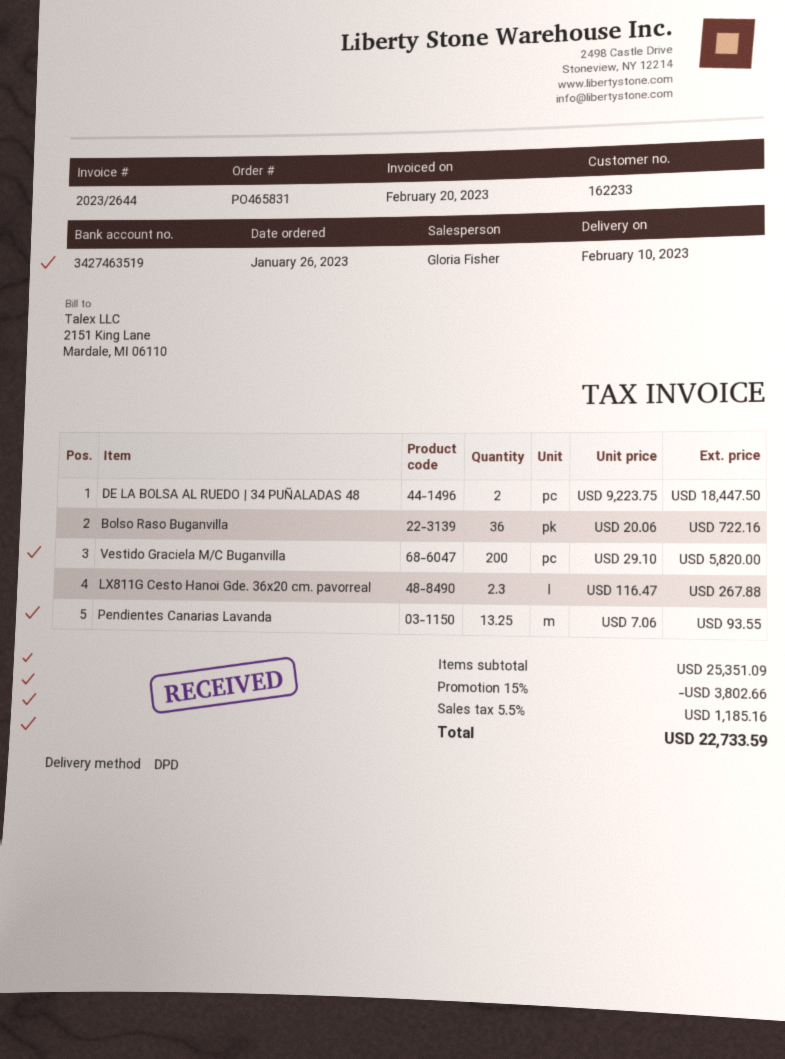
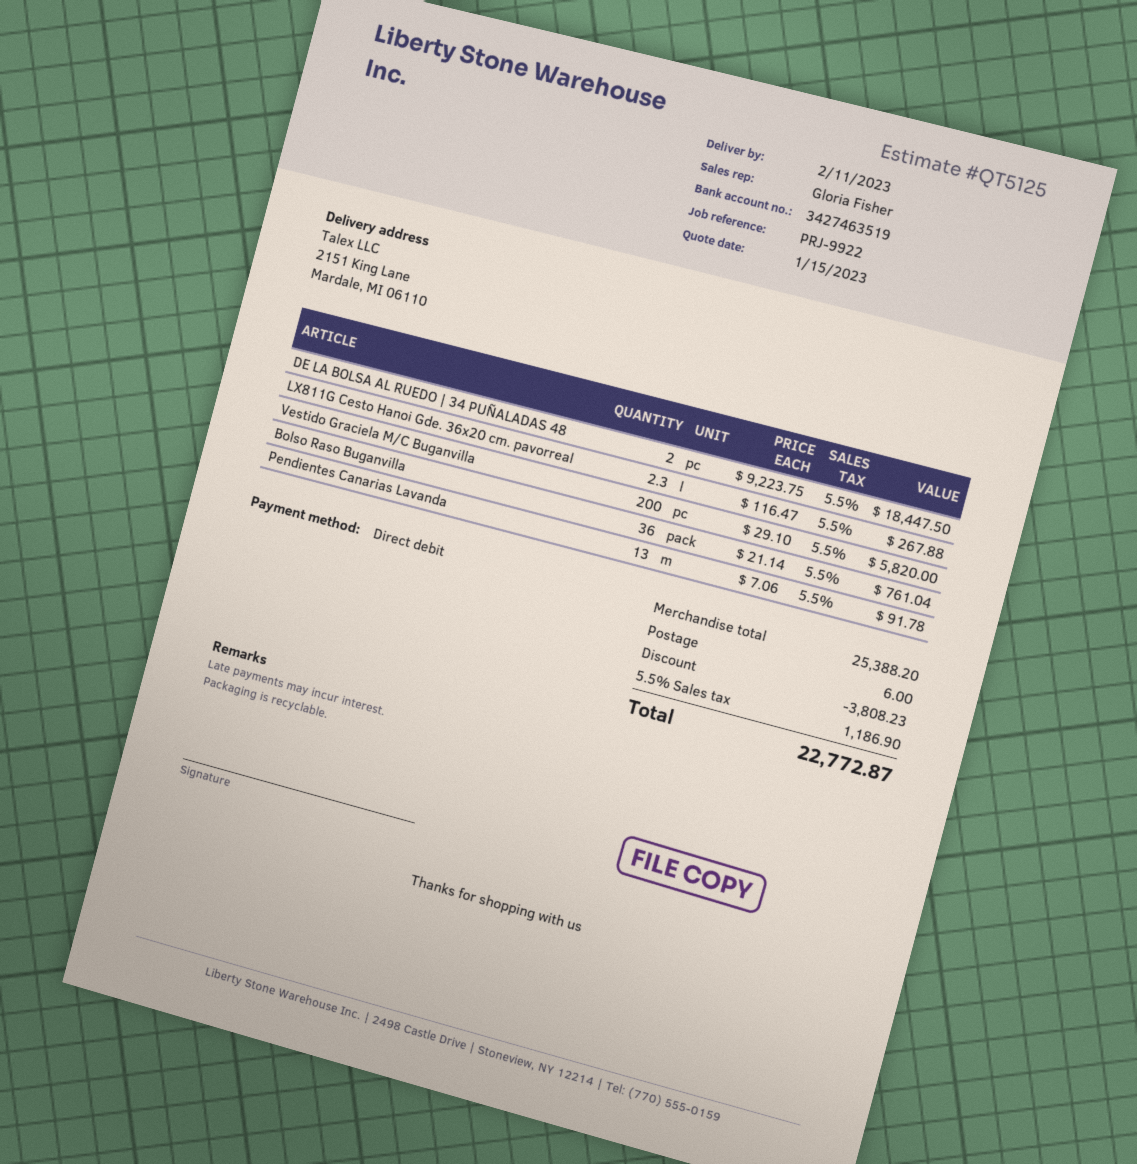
delivery date: 2023-02-10 -> 2023-02-11
Bolso Raso Buganvilla: 36 x 20.06 = 722.16 -> 36 x 21.14 = 761.04
Pendientes Canarias Lavanda: 13.25 x 7.06 = 93.55 -> 13 x 7.06 = 91.78
subtotal: 25351.09 -> 25388.20
discount: 3802.66 -> 3808.23
shipping: none -> 6.00
tax: 5.5% = 1185.16 -> 5.5% = 1186.90
total: 22733.59 -> 22772.87

